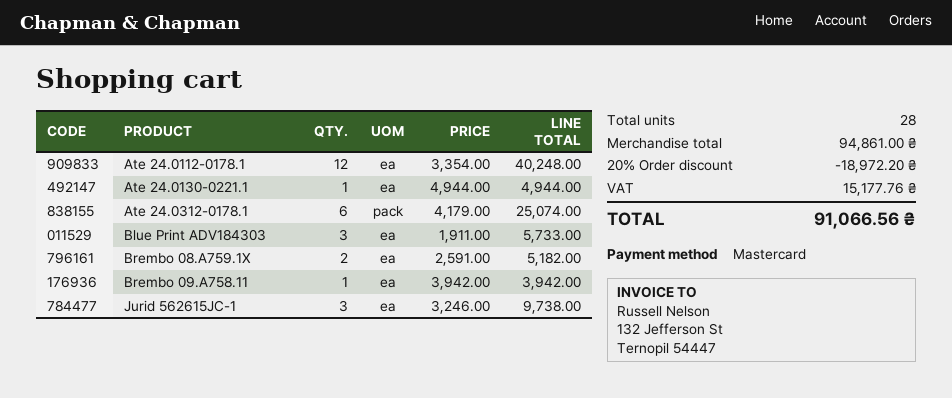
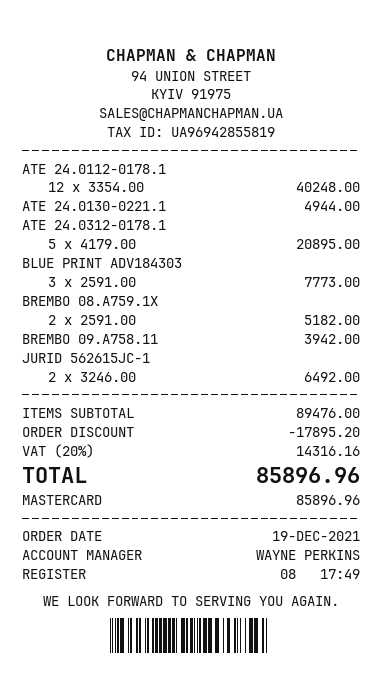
Ate 24.0312-0178.1: 6 x 4179.00 = 25074.00 -> 5 x 4179.00 = 20895.00
Blue Print ADV184303: 3 x 1911.00 = 5733.00 -> 3 x 2591.00 = 7773.00
Jurid 562615JC-1: 3 x 3246.00 = 9738.00 -> 2 x 3246.00 = 6492.00
subtotal: 94861.00 -> 89476.00
discount: 18972.20 -> 17895.20
tax: 15177.76 -> 14316.16
total: 91066.56 -> 85896.96

